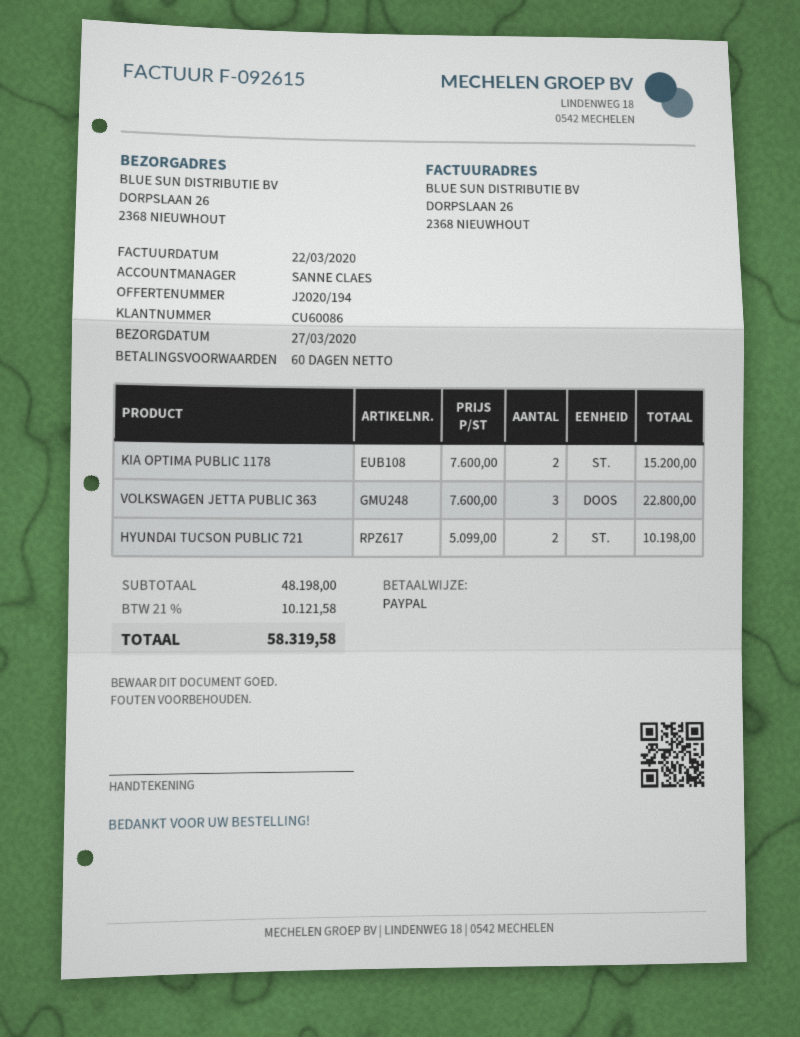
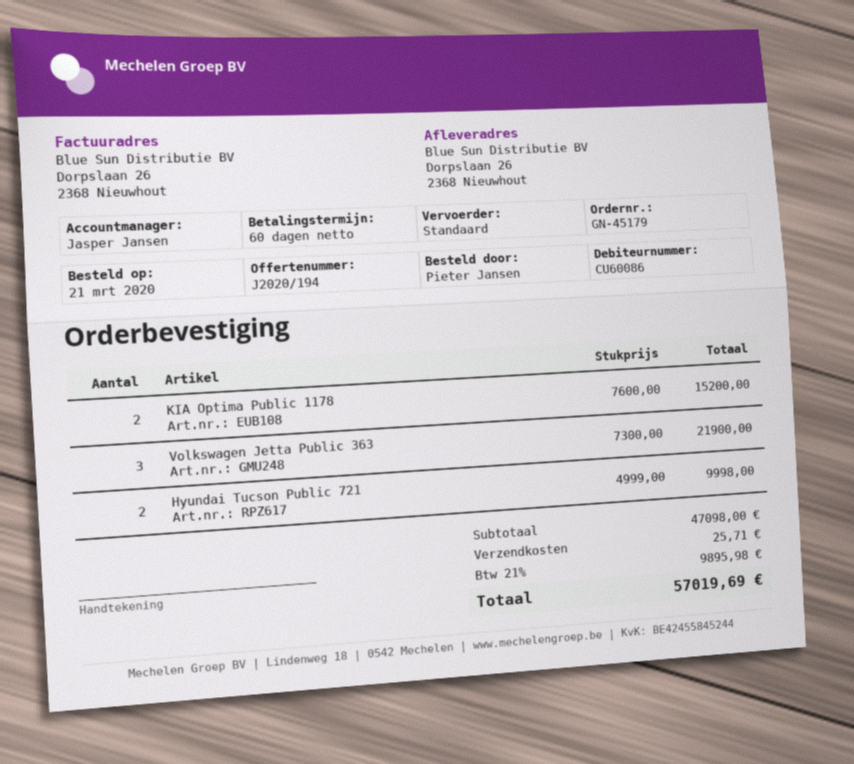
sales rep: SANNE CLAES -> Jasper Jansen
VOLKSWAGEN JETTA PUBLIC 363: 3 x 7600.00 = 22800.00 -> 3 x 7300.00 = 21900.00
HYUNDAI TUCSON PUBLIC 721: 2 x 5099.00 = 10198.00 -> 2 x 4999.00 = 9998.00
subtotal: 48198.00 -> 47098.00
shipping: none -> 25.71
tax: 21% = 10121.58 -> 21% = 9895.98
total: 58319.58 -> 57019.69

